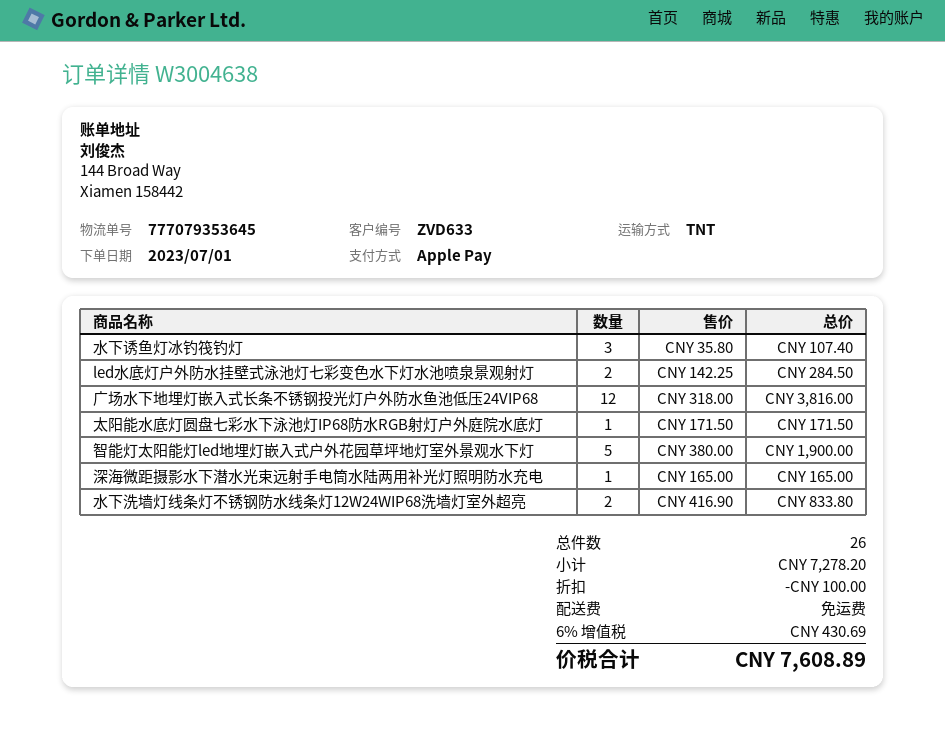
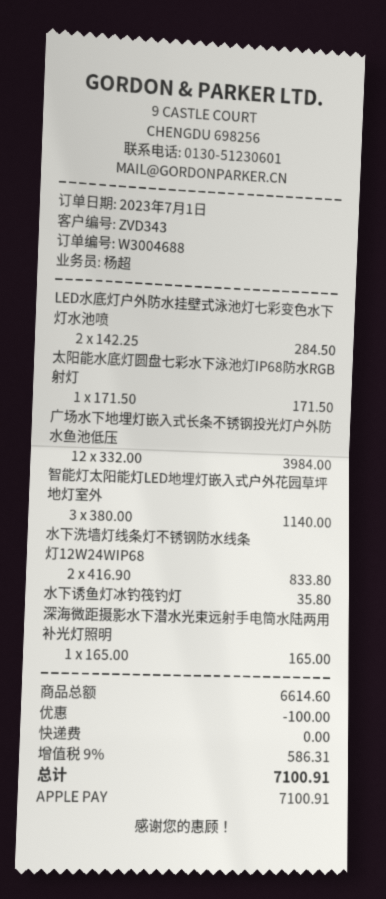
order number: W3004638 -> W3004688
customer number: ZVD633 -> ZVD343
水下诱鱼灯冰钓筏钓灯: 3 x 35.80 = 107.40 -> 1 x 35.80 = 35.80
广场水下地埋灯嵌入式长条不锈钢投光灯户外防水鱼池低压24VIP68: 12 x 318.00 = 3816.00 -> 12 x 332.00 = 3984.00
智能灯太阳能灯led地埋灯嵌入式户外花园草坪地灯室外景观水下灯: 5 x 380.00 = 1900.00 -> 3 x 380.00 = 1140.00
subtotal: 7278.20 -> 6614.60
tax: 6% = 430.69 -> 9% = 586.31
total: 7608.89 -> 7100.91

